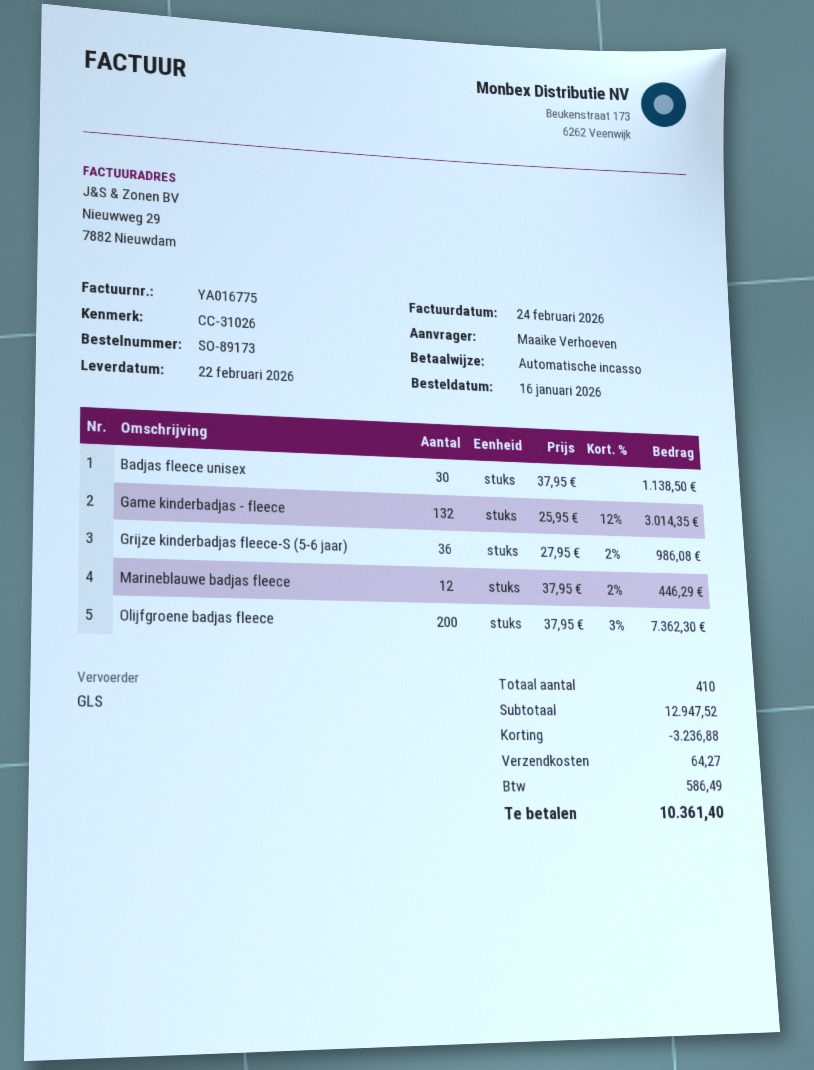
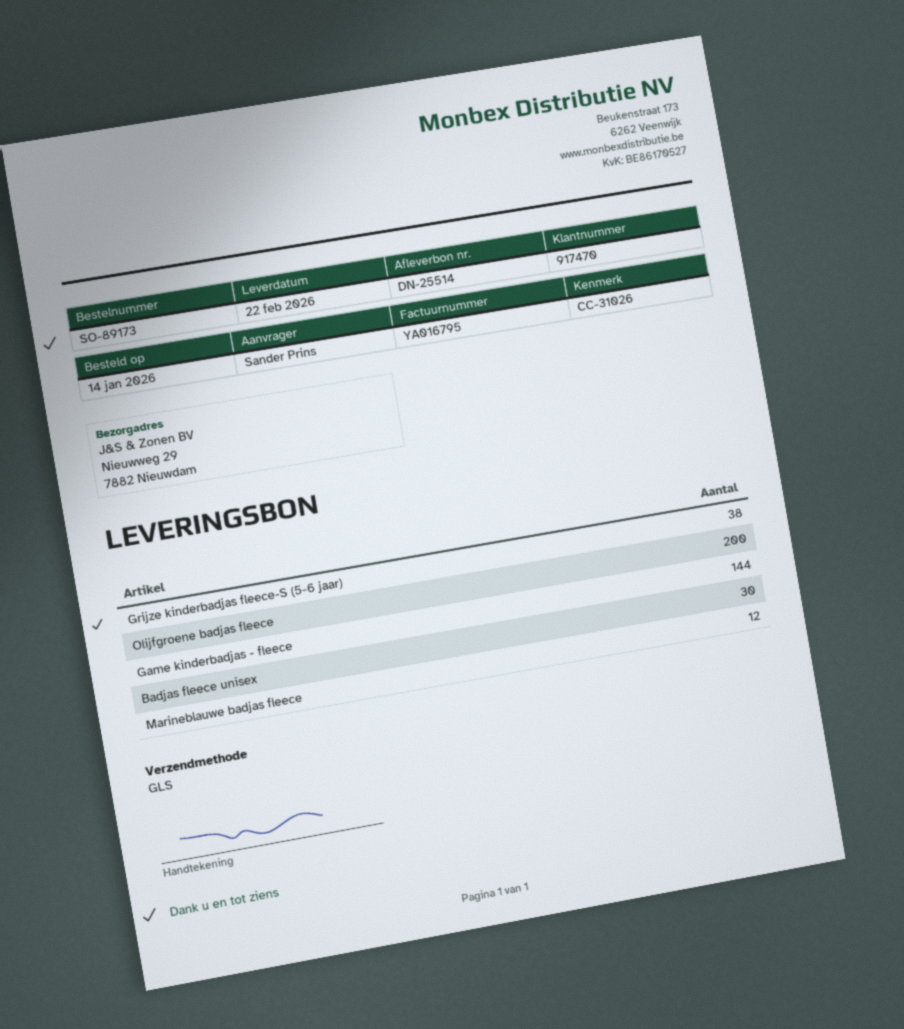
order date: 2026-01-16 -> 2026-01-14
invoice number: YA016775 -> YA016795
ordered by: Maaike Verhoeven -> Sander Prins
Game kinderbadjas - fleece: 132 -> 144
Grijze kinderbadjas fleece-S (5-6 jaar): 36 -> 38

